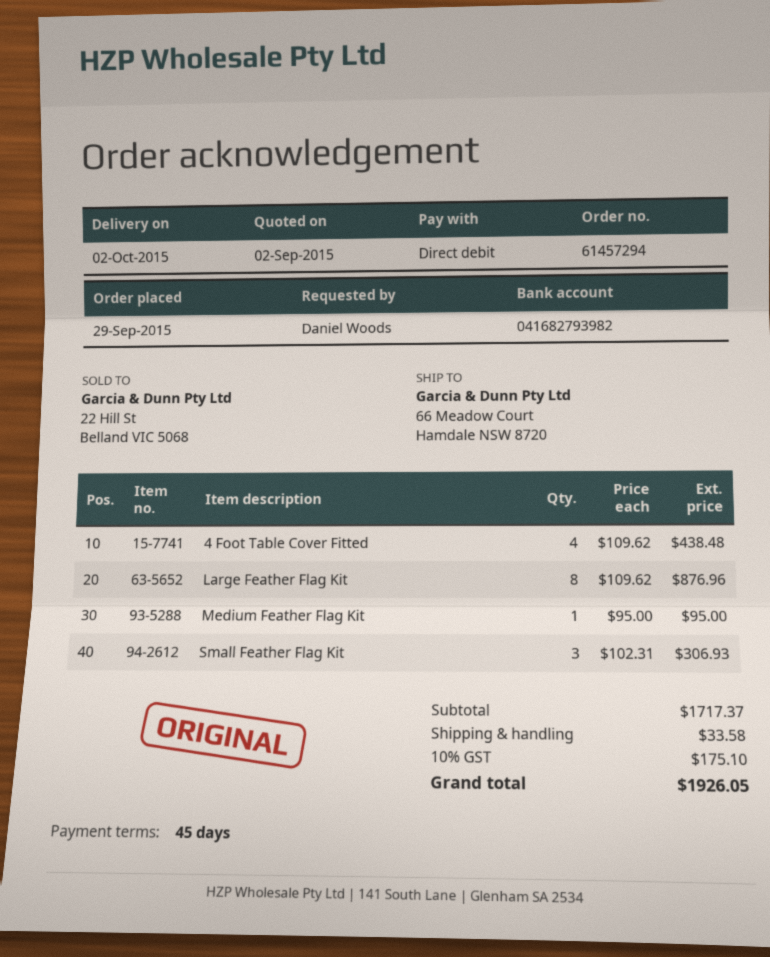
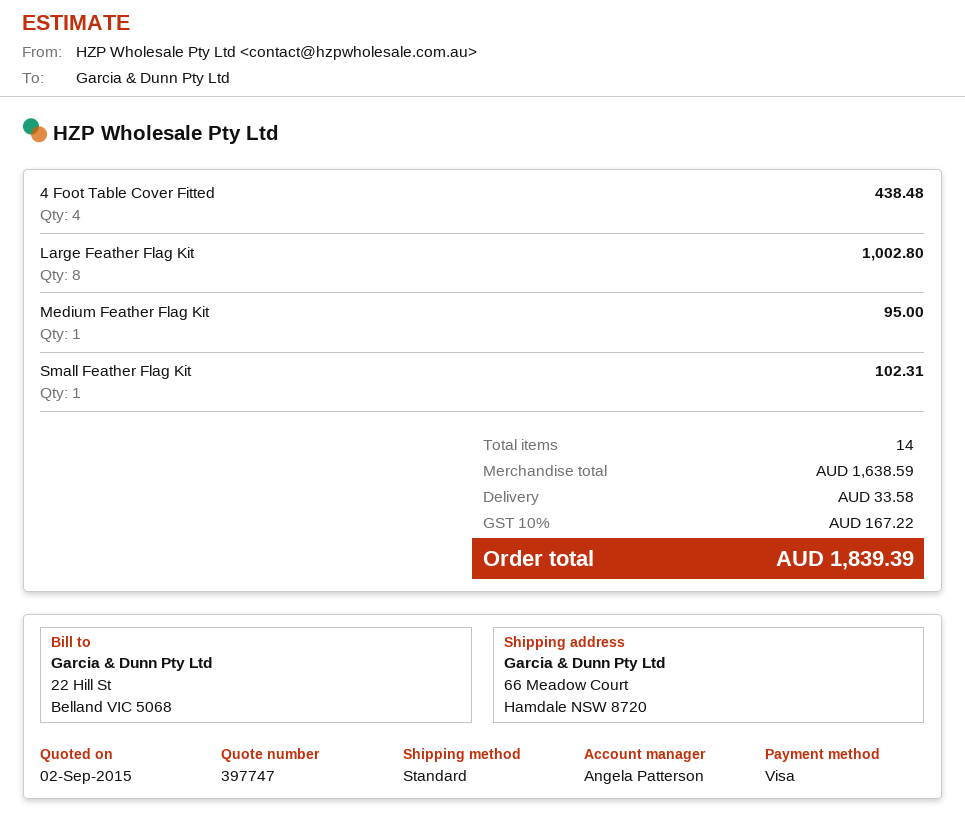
payment method: direct debit -> Visa
Large Feather Flag Kit: 8 for 876.96 -> 8 for 1002.80
Small Feather Flag Kit: 3 for 306.93 -> 1 for 102.31
subtotal: 1717.37 -> 1638.59
tax: 10% = 175.10 -> 10% = 167.22
total: 1926.05 -> 1839.39

